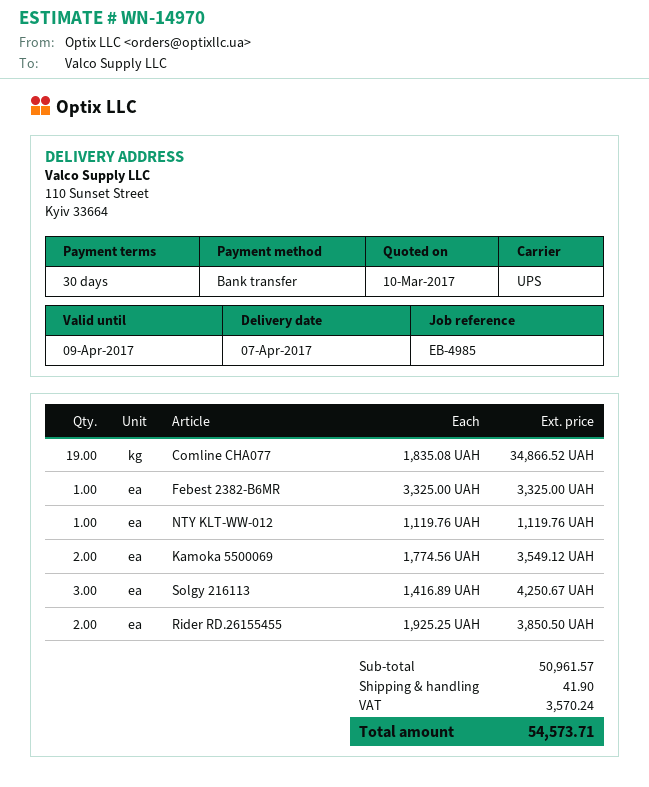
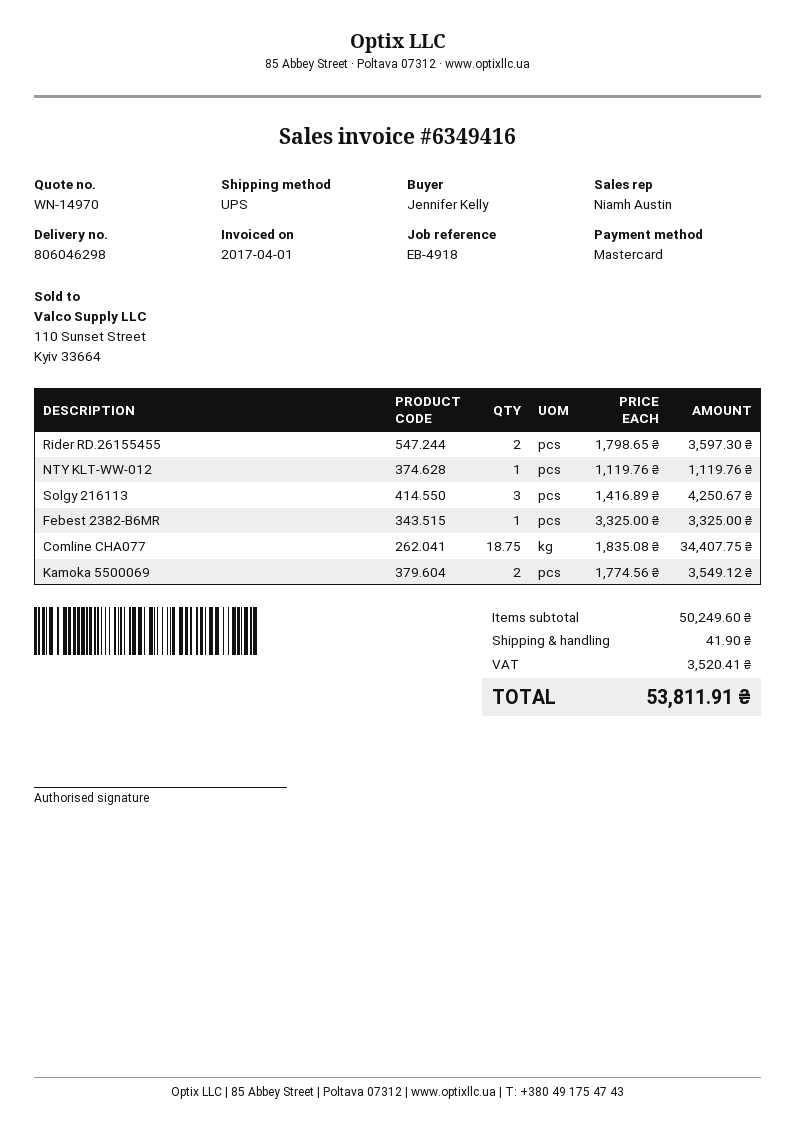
reference: EB-4985 -> EB-4918
payment method: bank transfer -> Mastercard
Comline CHA077: 19 x 1835.08 = 34866.52 -> 18.75 x 1835.08 = 34407.75
Rider RD.26155455: 2 x 1925.25 = 3850.50 -> 2 x 1798.65 = 3597.30
subtotal: 50961.57 -> 50249.60
tax: 3570.24 -> 3520.41
total: 54573.71 -> 53811.91

